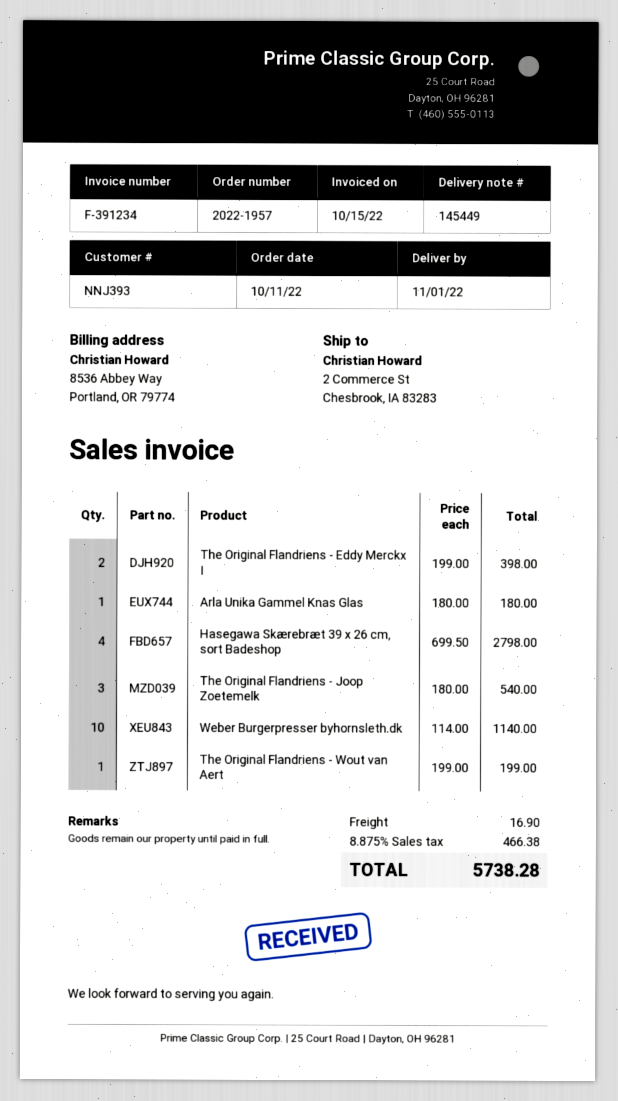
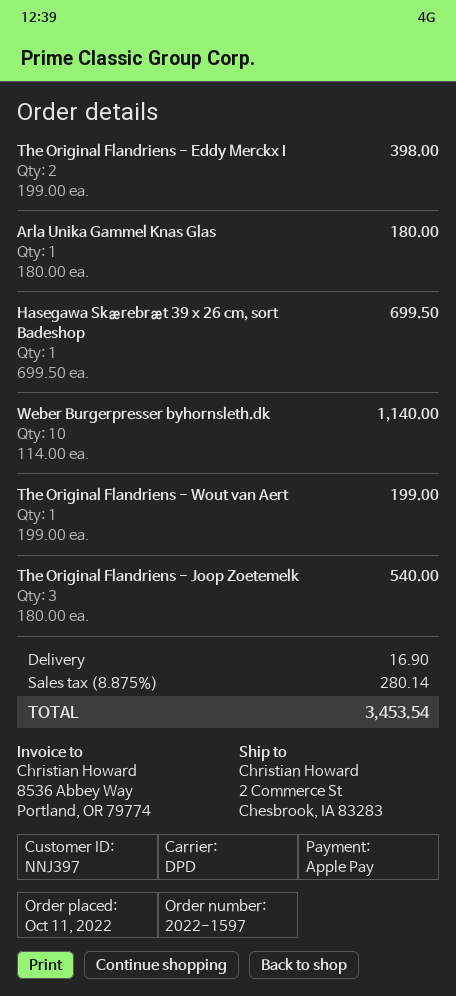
order number: 2022-1957 -> 2022-1597
customer number: NNJ393 -> NNJ397
Hasegawa Skærebræt 39 x 26 cm, sort Badeshop: 4 x 699.50 = 2798.00 -> 1 x 699.50 = 699.50
tax: 8.875% = 466.38 -> 8.875% = 280.14
total: 5738.28 -> 3453.54

